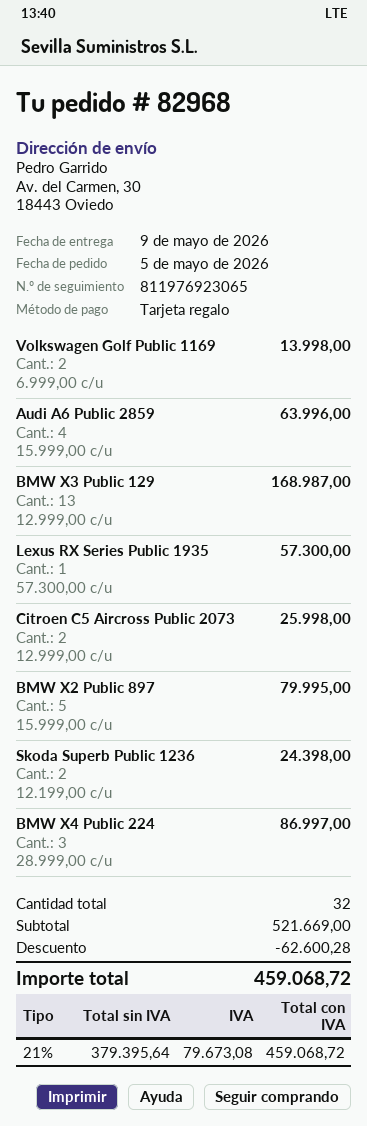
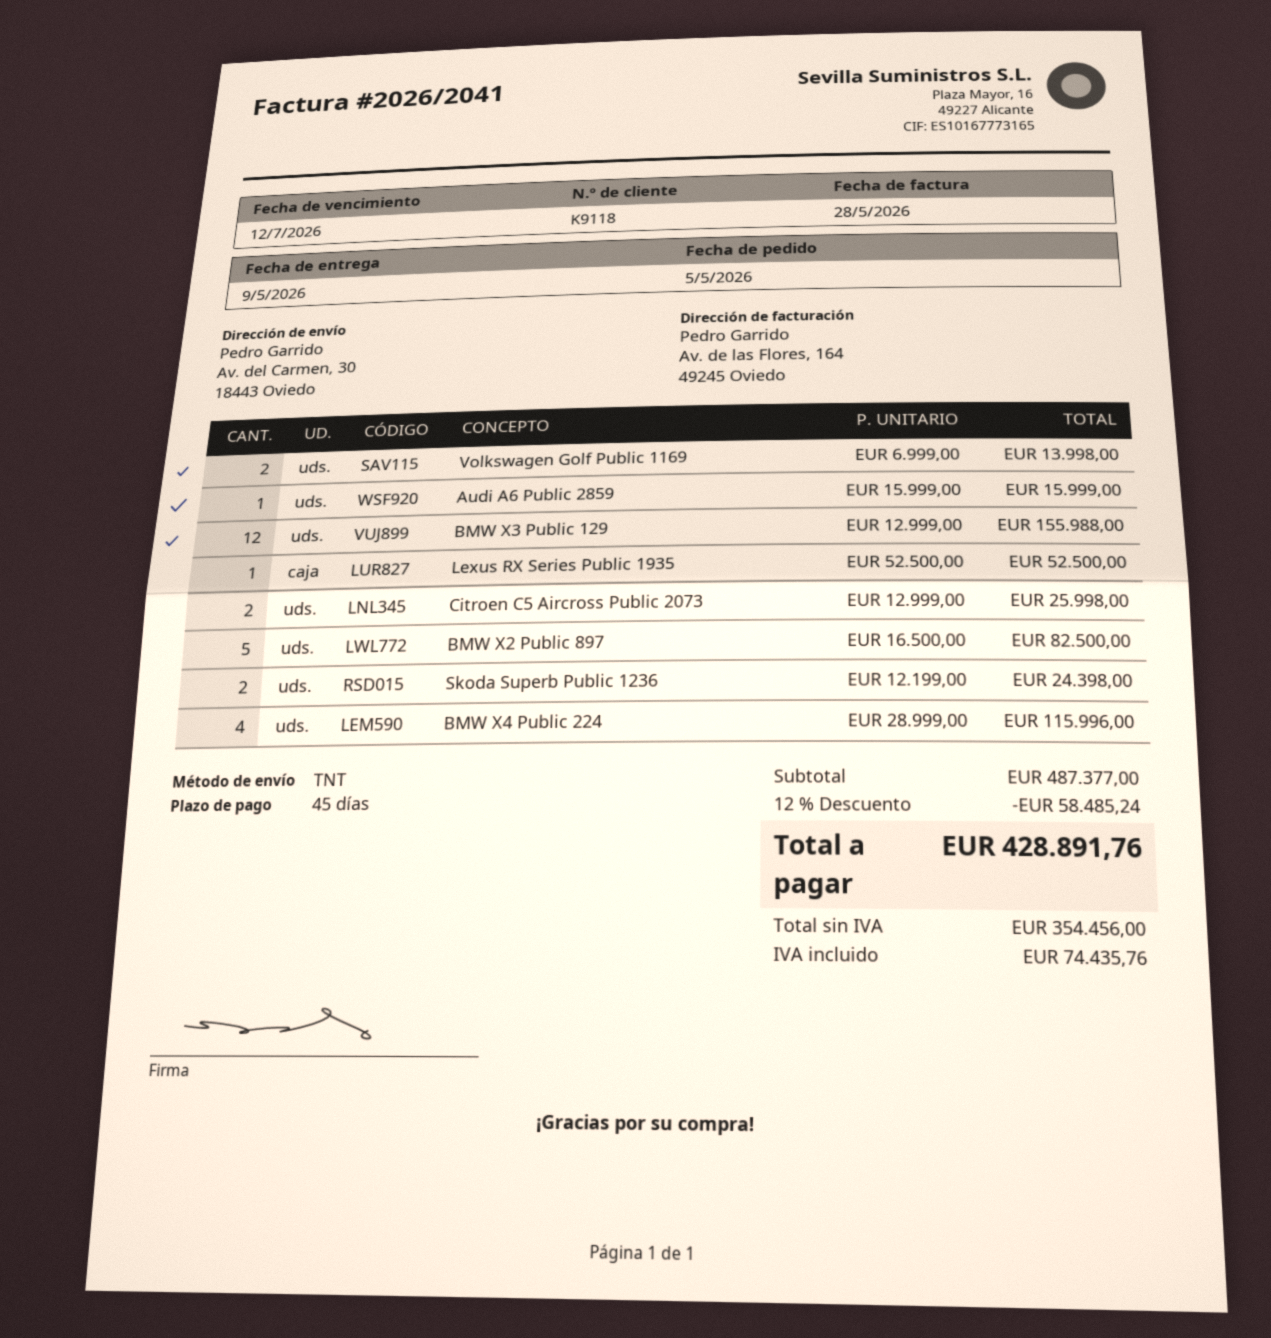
Audi A6 Public 2859: 4 x 15999.00 = 63996.00 -> 1 x 15999.00 = 15999.00
BMW X3 Public 129: 13 x 12999.00 = 168987.00 -> 12 x 12999.00 = 155988.00
Lexus RX Series Public 1935: 1 x 57300.00 = 57300.00 -> 1 x 52500.00 = 52500.00
BMW X2 Public 897: 5 x 15999.00 = 79995.00 -> 5 x 16500.00 = 82500.00
BMW X4 Public 224: 3 x 28999.00 = 86997.00 -> 4 x 28999.00 = 115996.00
subtotal: 521669.00 -> 487377.00
discount: 62600.28 -> 58485.24
net: 379395.64 -> 354456.00
tax: 79673.08 -> 74435.76
total: 459068.72 -> 428891.76

